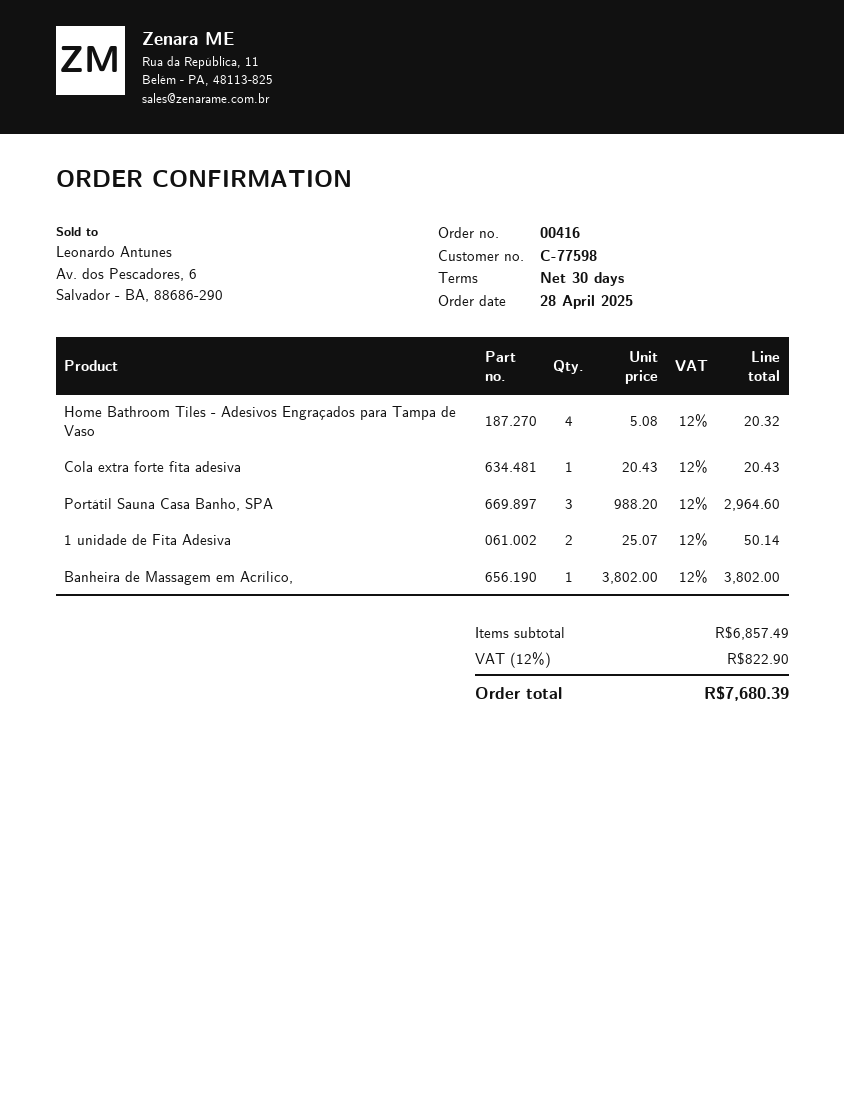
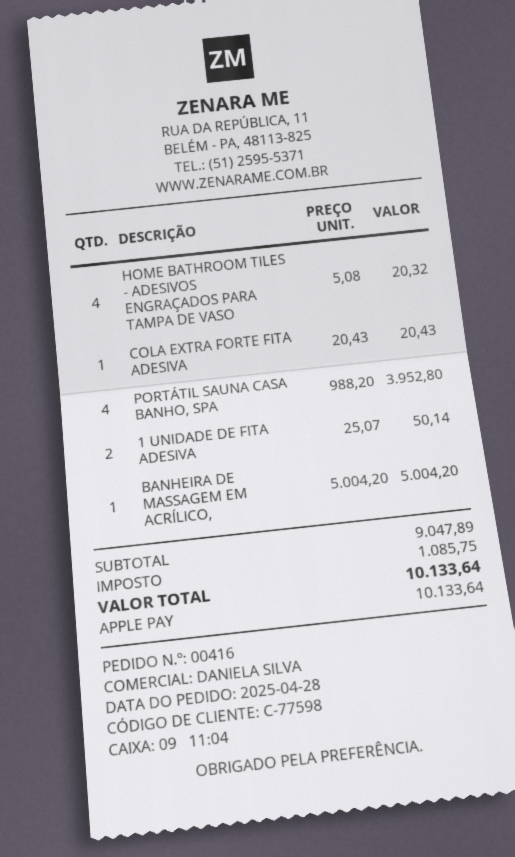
Portátil Sauna Casa Banho, SPA: 3 x 988.20 = 2964.60 -> 4 x 988.20 = 3952.80
Banheira de Massagem em Acrílico,: 1 x 3802.00 = 3802.00 -> 1 x 5004.20 = 5004.20
subtotal: 6857.49 -> 9047.89
tax: 822.90 -> 1085.75
total: 7680.39 -> 10133.64

